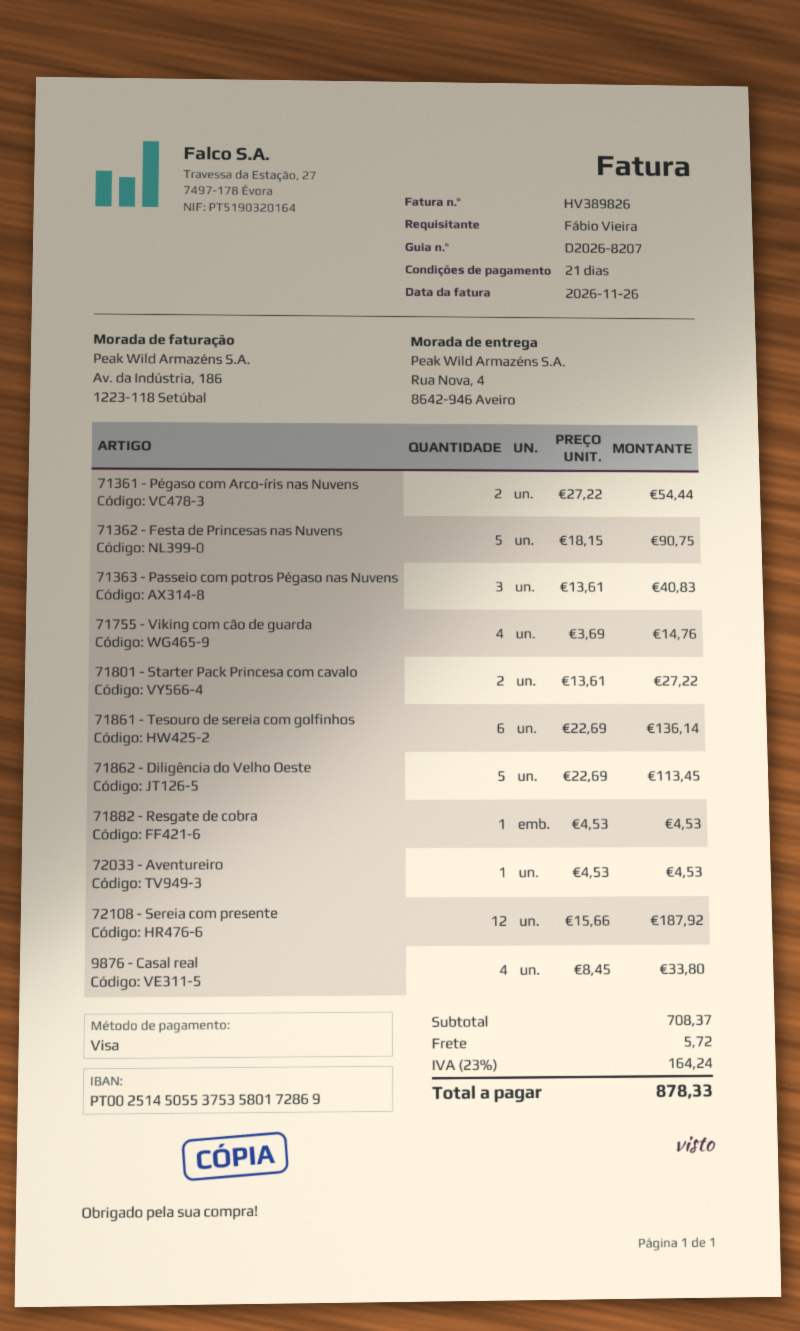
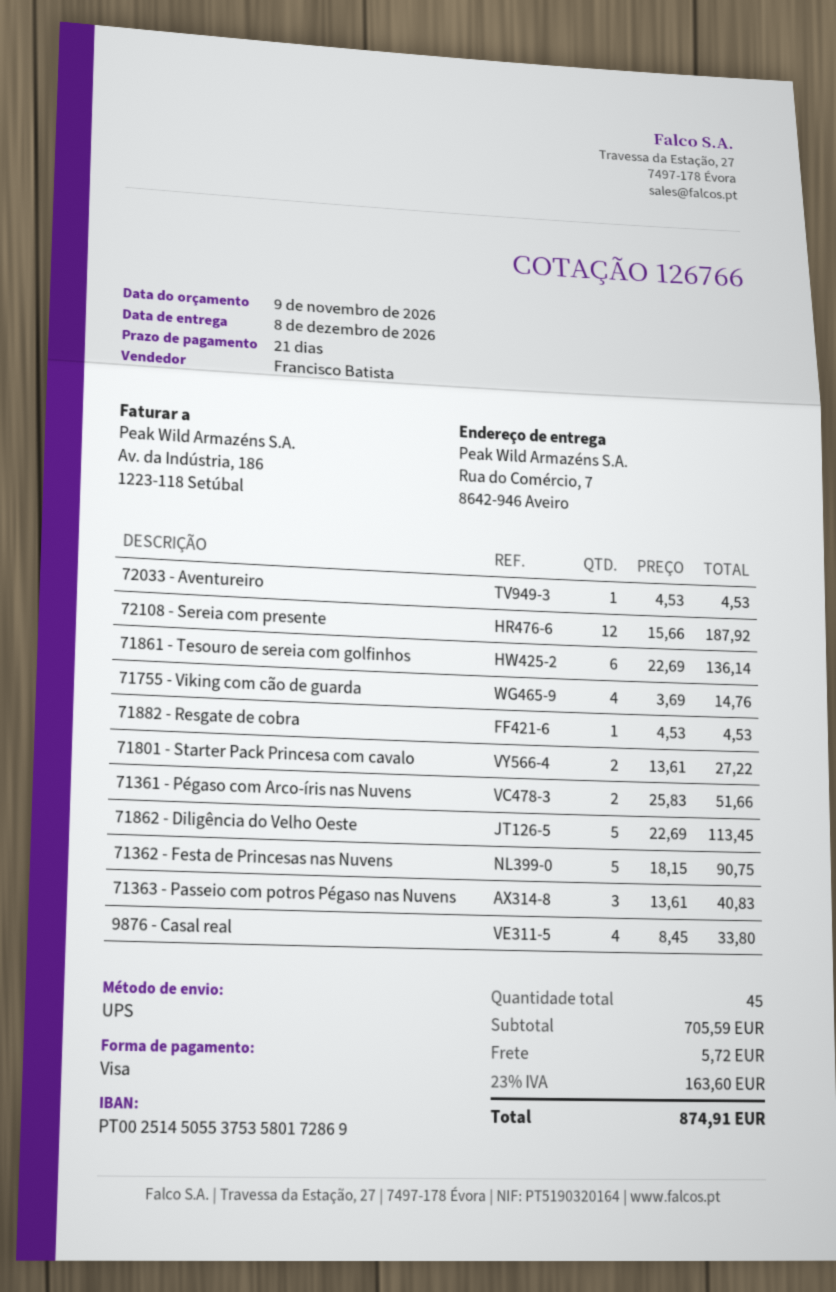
ship to: Rua Nova, 4, 8642-946 Aveiro -> Rua do Comércio, 7, 8642-946 Aveiro
71361 - Pégaso com Arco-íris nas Nuvens: 2 x 27.22 = 54.44 -> 2 x 25.83 = 51.66
subtotal: 708.37 -> 705.59
tax: 23% = 164.24 -> 23% = 163.60
total: 878.33 -> 874.91

